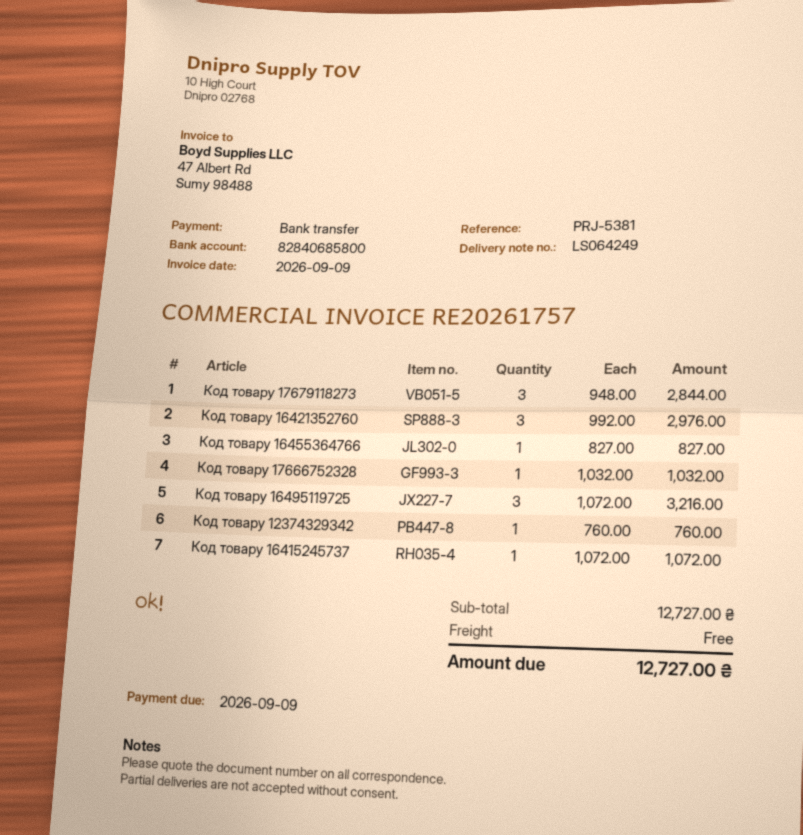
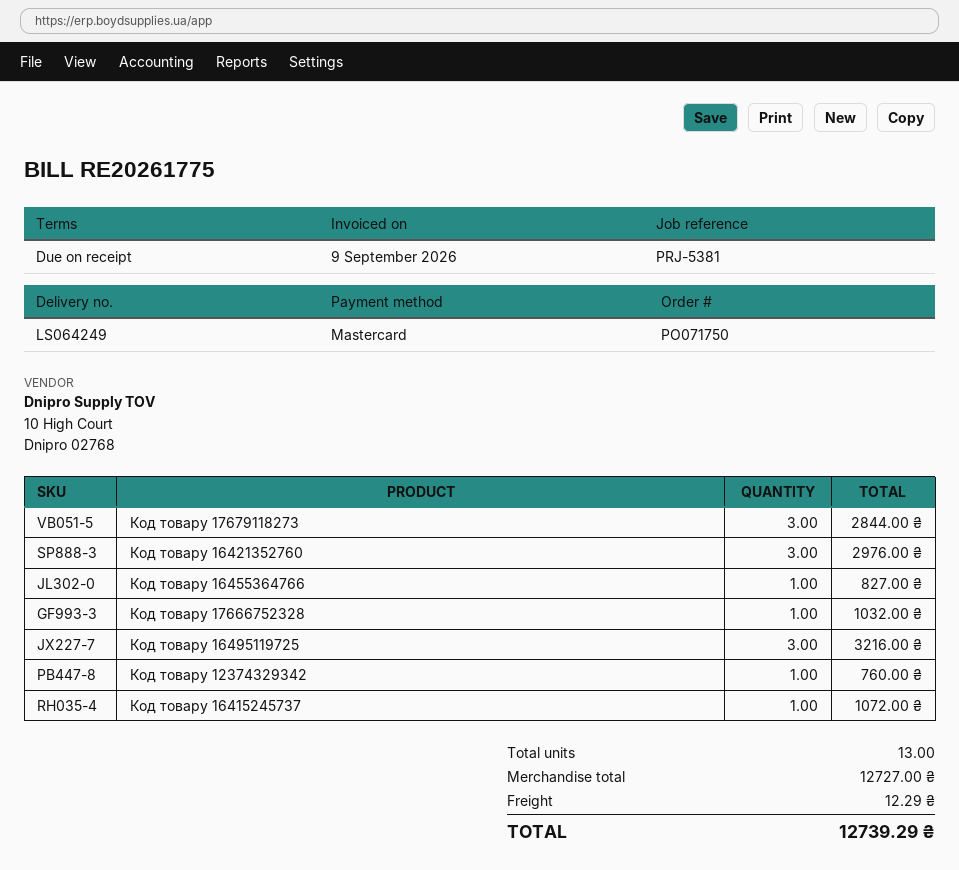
invoice number: RE20261757 -> RE20261775
payment method: bank transfer -> Mastercard
shipping: 0.00 -> 12.29
total: 12727.00 -> 12739.29

